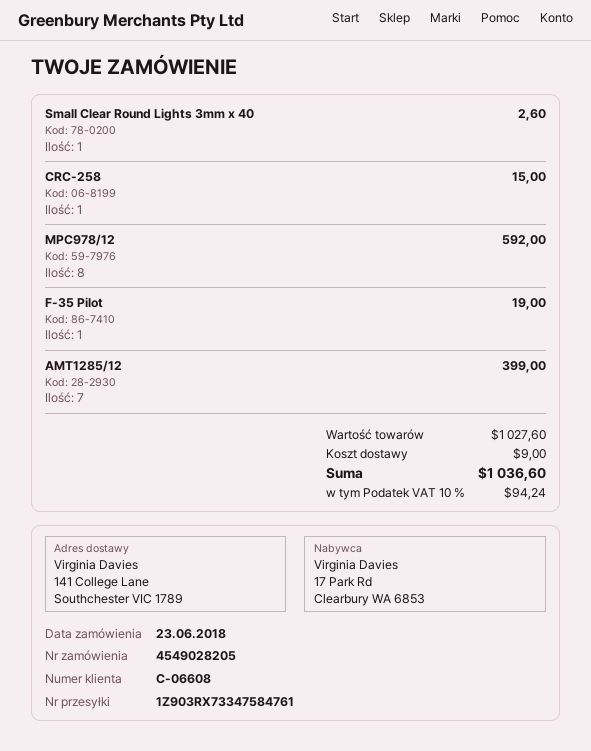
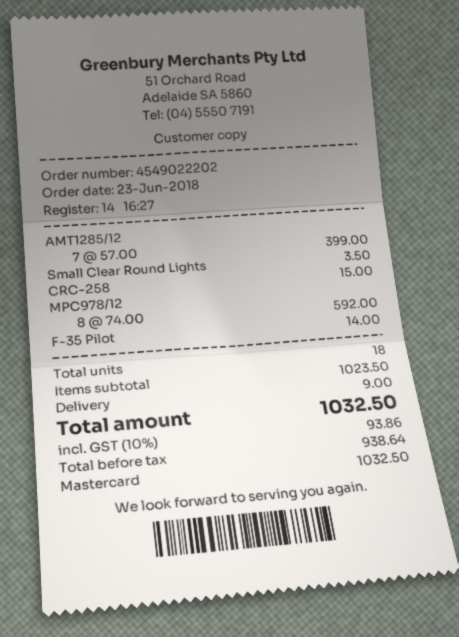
order number: 4549028205 -> 4549022202
Small Clear Round Lights 3mm x 40: 1 for 2.60 -> 1 for 3.50
F-35 Pilot: 1 for 19.00 -> 1 for 14.00
subtotal: 1027.60 -> 1023.50
tax: 10% = 94.24 -> 10% = 93.86
total: 1036.60 -> 1032.50

